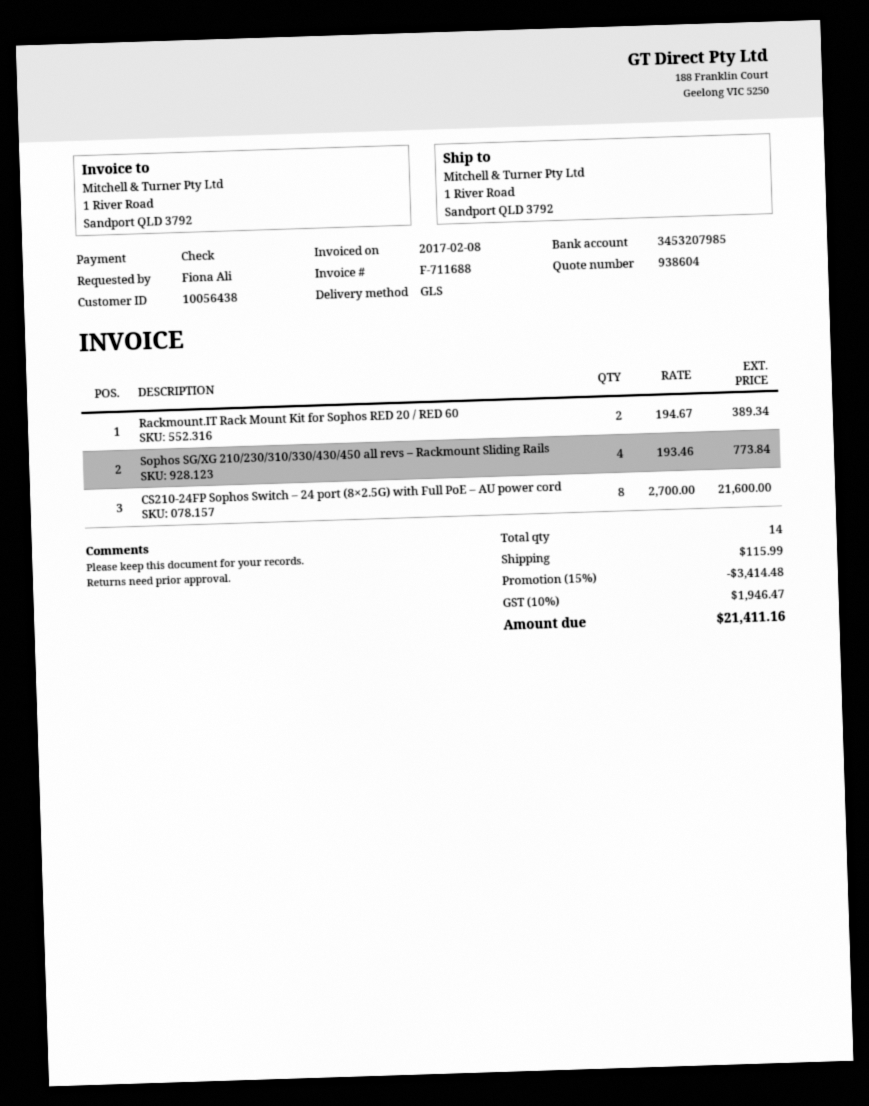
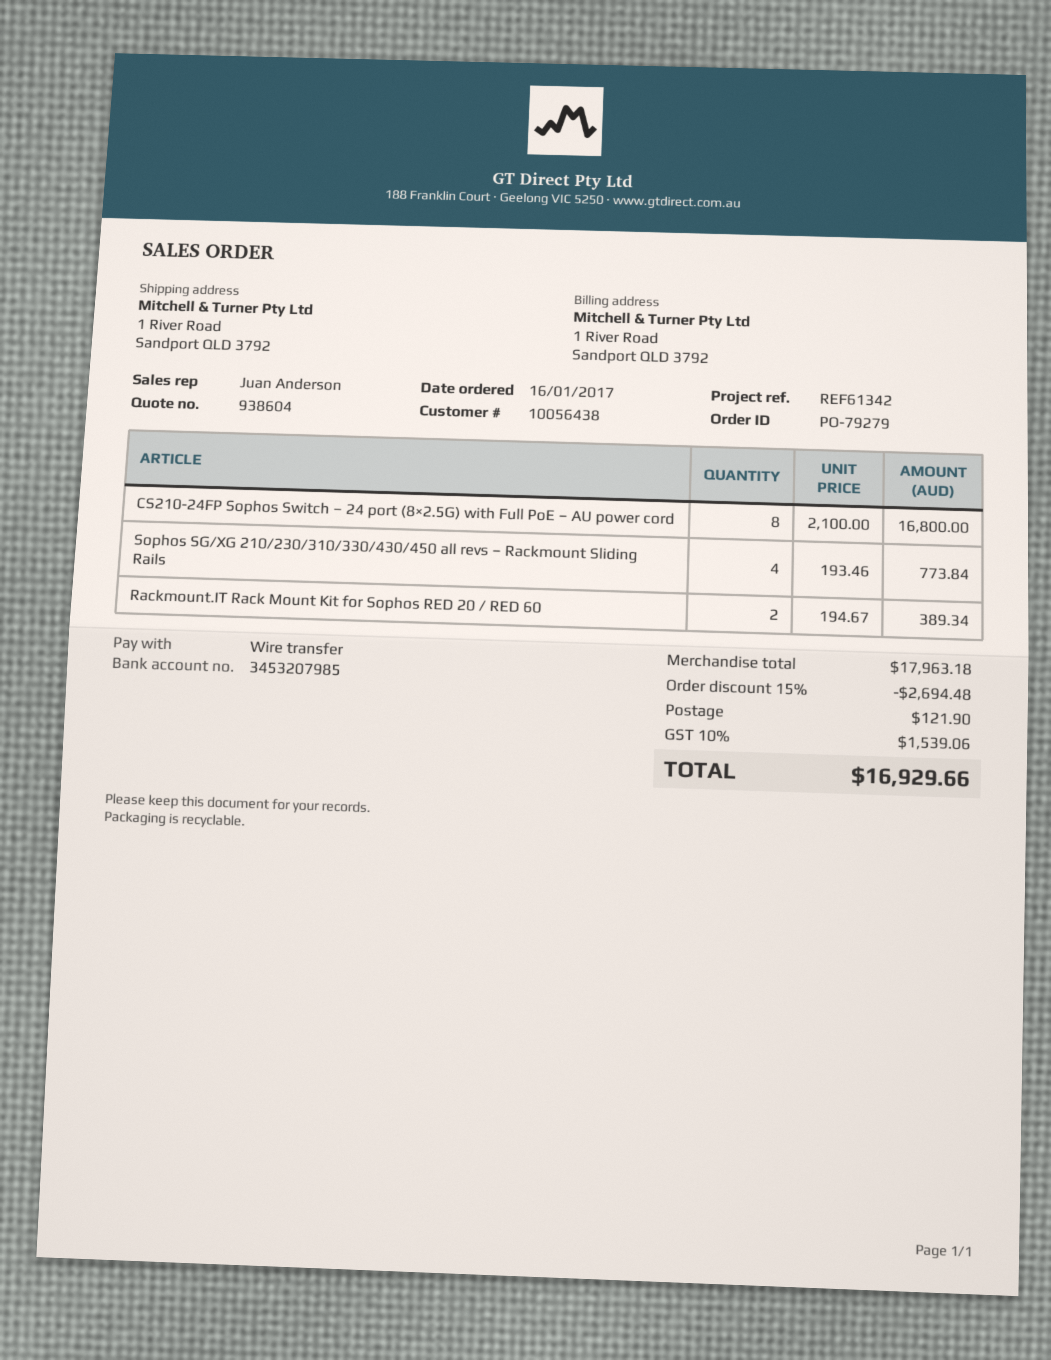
payment method: cheque -> bank transfer
CS210-24FP Sophos Switch – 24 port (8×2.5G) with Full PoE – AU power cord: 8 x 2700.00 = 21600.00 -> 8 x 2100.00 = 16800.00
discount: 15% = 3414.48 -> 15% = 2694.48
shipping: 115.99 -> 121.90
tax: 10% = 1946.47 -> 10% = 1539.06
total: 21411.16 -> 16929.66

